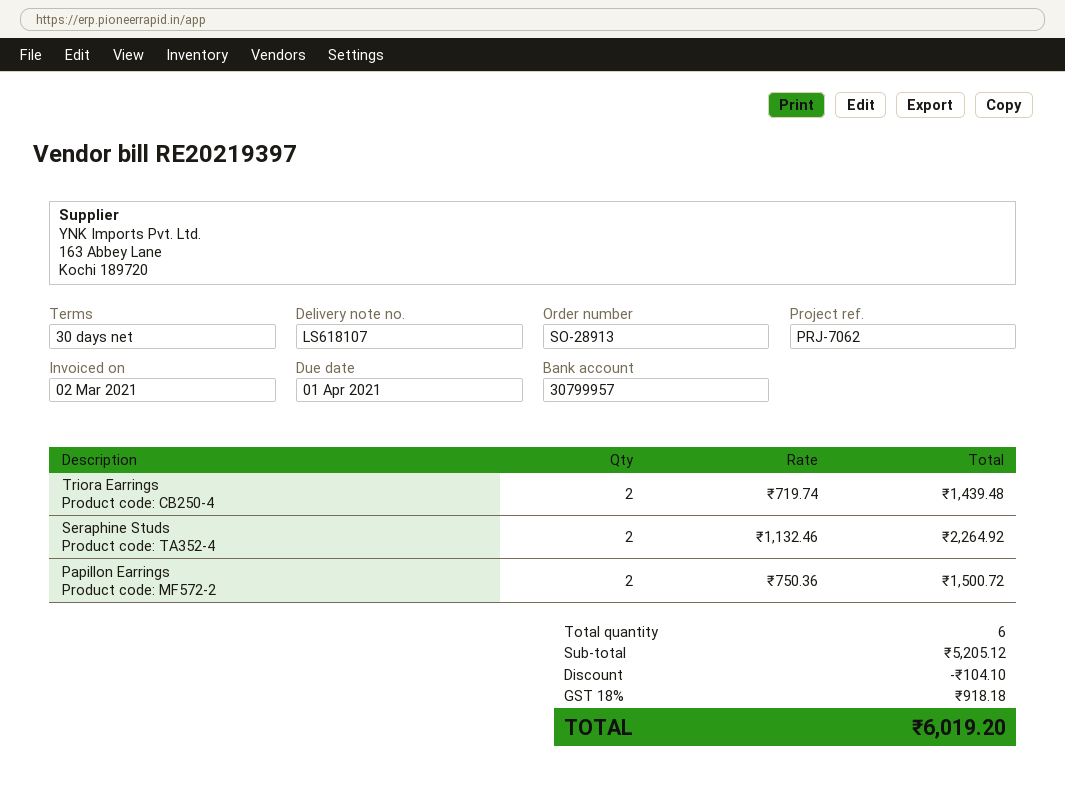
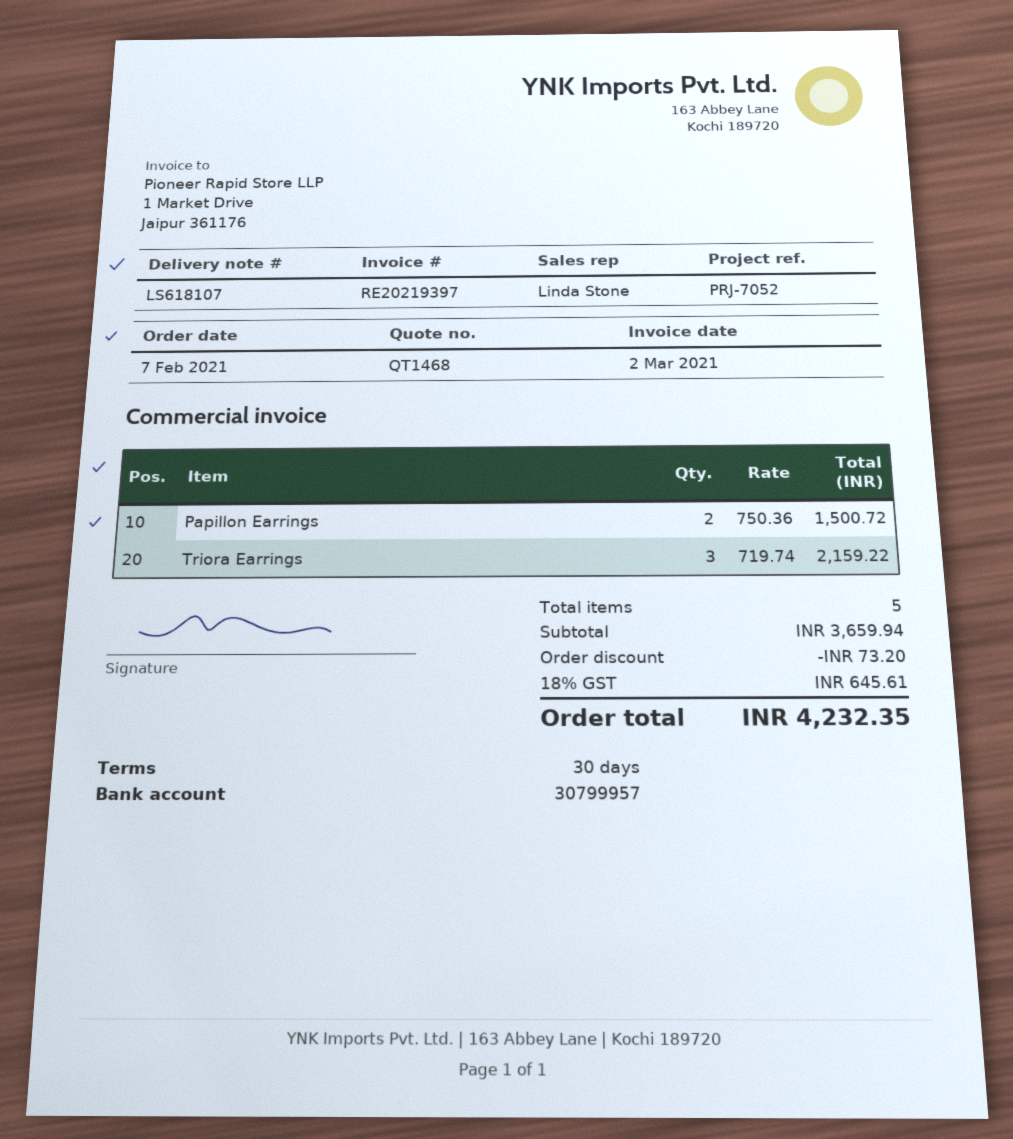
reference: PRJ-7062 -> PRJ-7052
Triora Earrings: 2 x 719.74 = 1439.48 -> 3 x 719.74 = 2159.22
Seraphine Studs: 2 x 1132.46 = 2264.92 -> none
total quantity: 6 -> 5
subtotal: 5205.12 -> 3659.94
discount: 104.10 -> 73.20
tax: 18% = 918.18 -> 18% = 645.61
total: 6019.20 -> 4232.35

